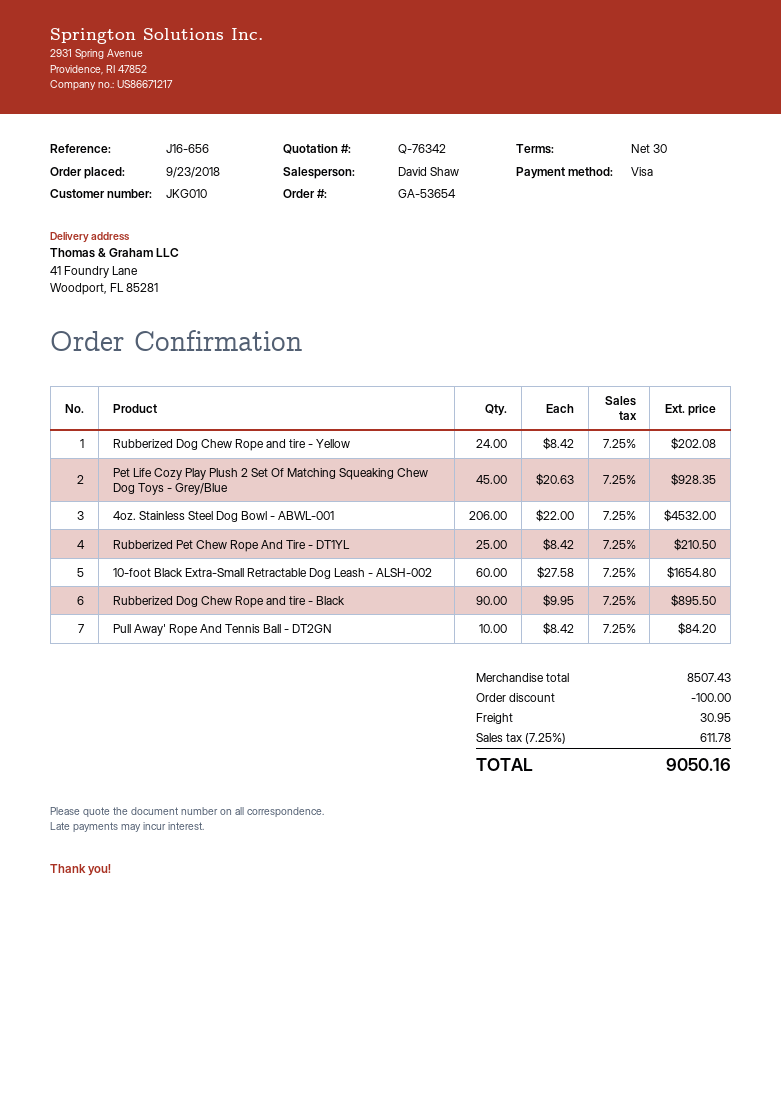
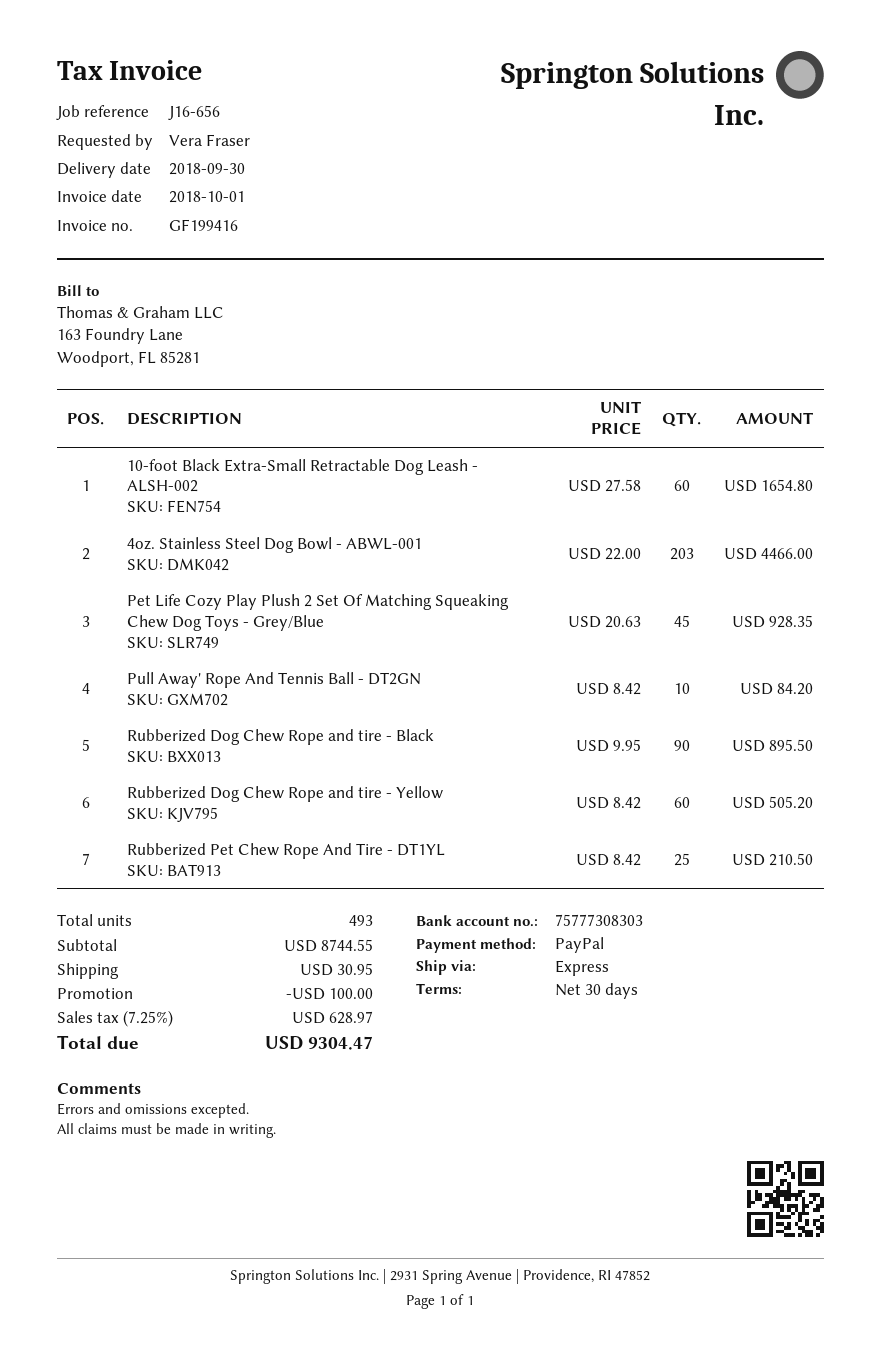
payment method: Visa -> PayPal
Rubberized Dog Chew Rope and tire - Yellow: 24 x 8.42 = 202.08 -> 60 x 8.42 = 505.20
4oz. Stainless Steel Dog Bowl - ABWL-001: 206 x 22.00 = 4532.00 -> 203 x 22.00 = 4466.00
subtotal: 8507.43 -> 8744.55
tax: 7.25% = 611.78 -> 7.25% = 628.97
total: 9050.16 -> 9304.47

